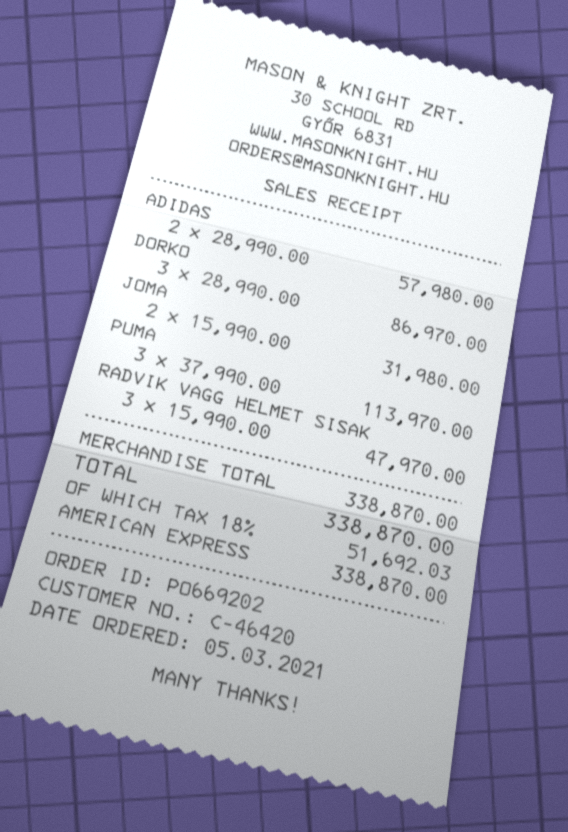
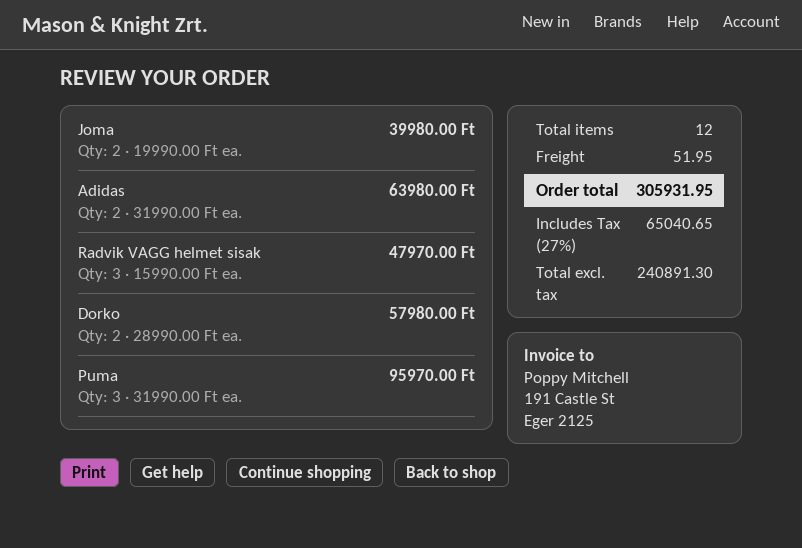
ADIDAS: 2 x 28990.00 = 57980.00 -> 2 x 31990.00 = 63980.00
DORKO: 3 x 28990.00 = 86970.00 -> 2 x 28990.00 = 57980.00
JOMA: 2 x 15990.00 = 31980.00 -> 2 x 19990.00 = 39980.00
PUMA: 3 x 37990.00 = 113970.00 -> 3 x 31990.00 = 95970.00
shipping: none -> 51.95
tax: 18% = 51692.03 -> 27% = 65040.65
total: 338870.00 -> 305931.95

